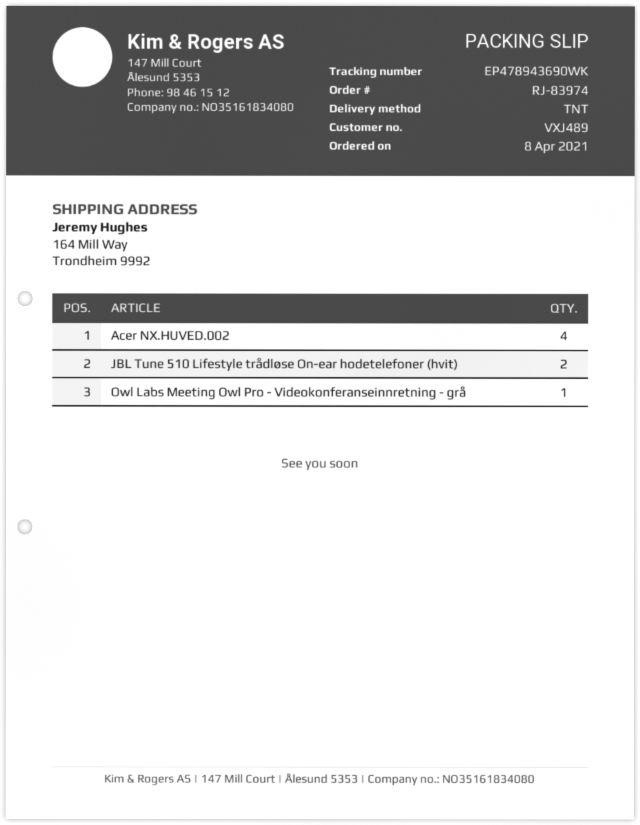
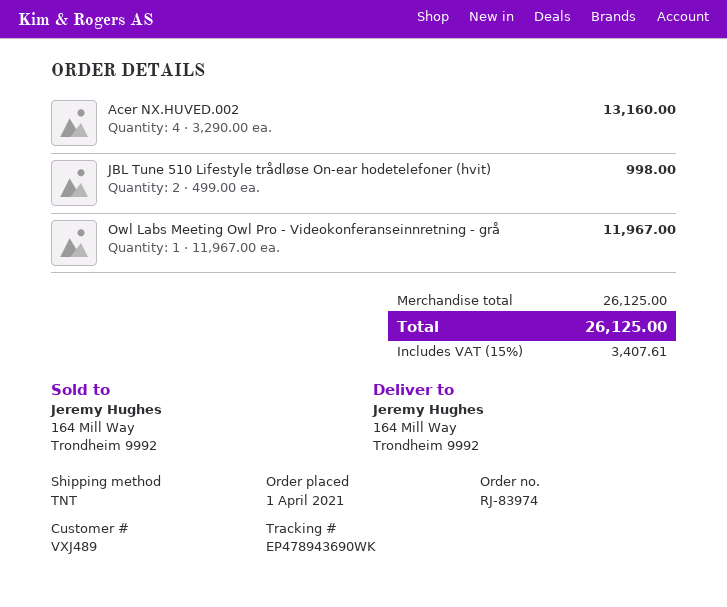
order date: 2021-04-08 -> 2021-04-01

